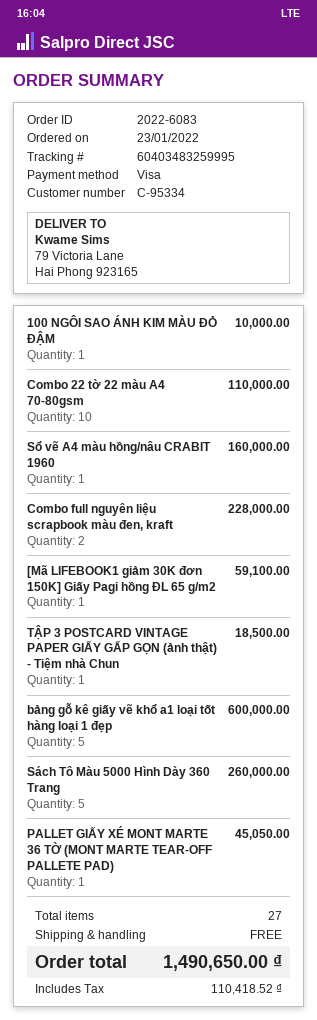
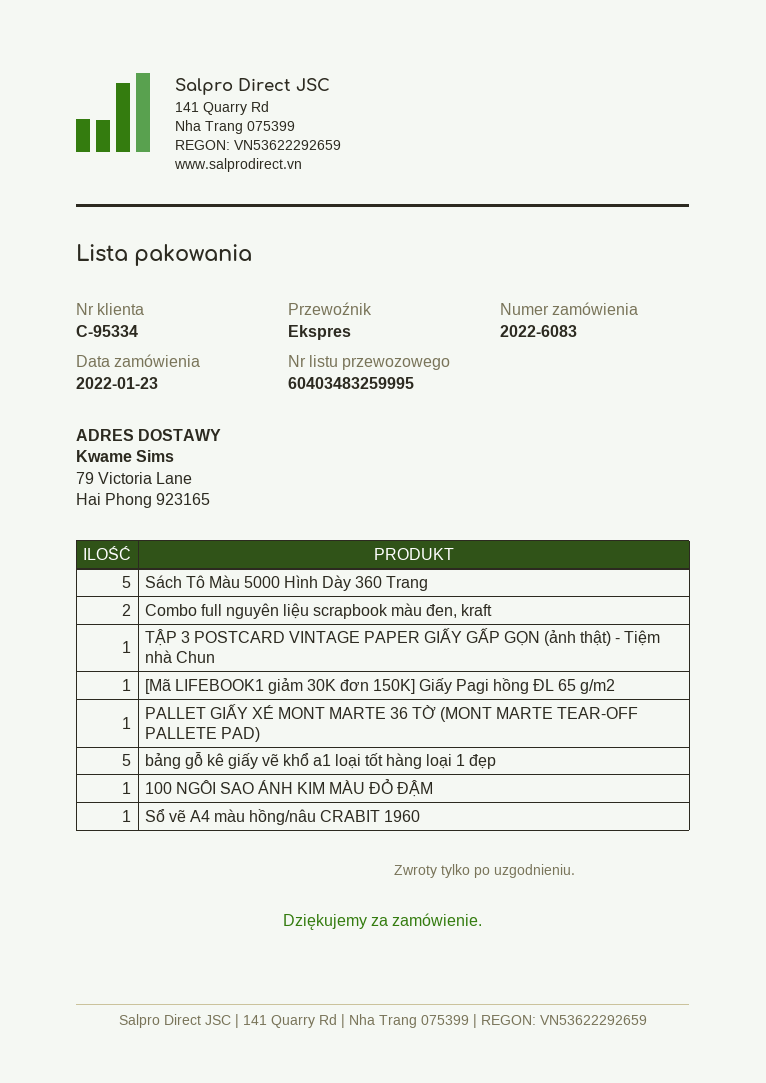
Combo 22 tờ 22 màu A4 70-80gsm: 10 -> none

